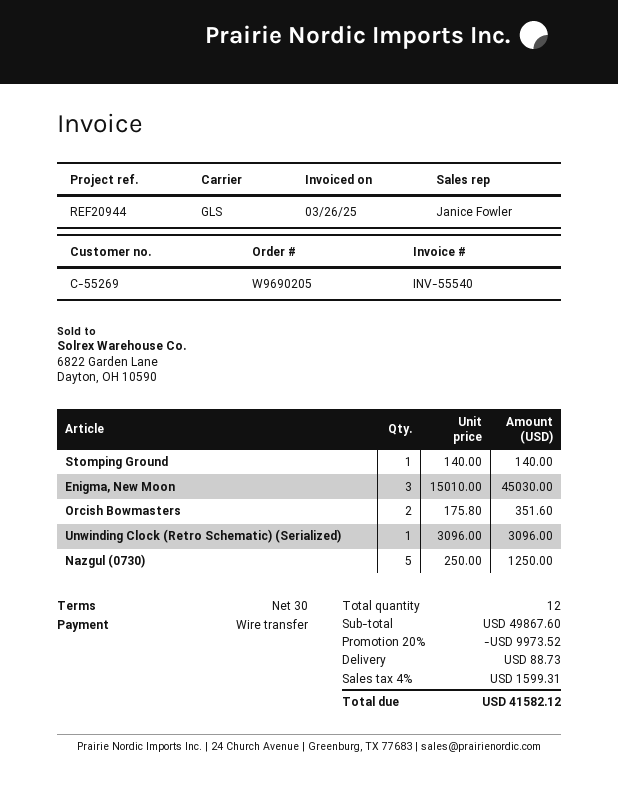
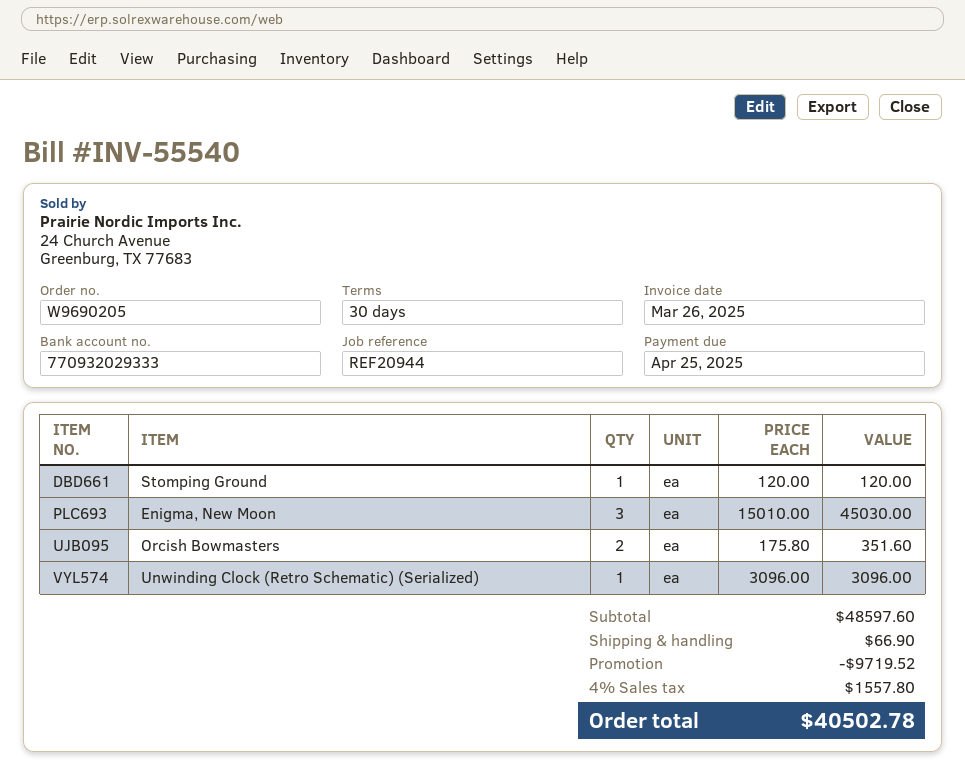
Stomping Ground: 1 x 140.00 = 140.00 -> 1 x 120.00 = 120.00
Nazgul (0730): 5 x 250.00 = 1250.00 -> none
subtotal: 49867.60 -> 48597.60
discount: 9973.52 -> 9719.52
shipping: 88.73 -> 66.90
tax: 4% = 1599.31 -> 4% = 1557.80
total: 41582.12 -> 40502.78

